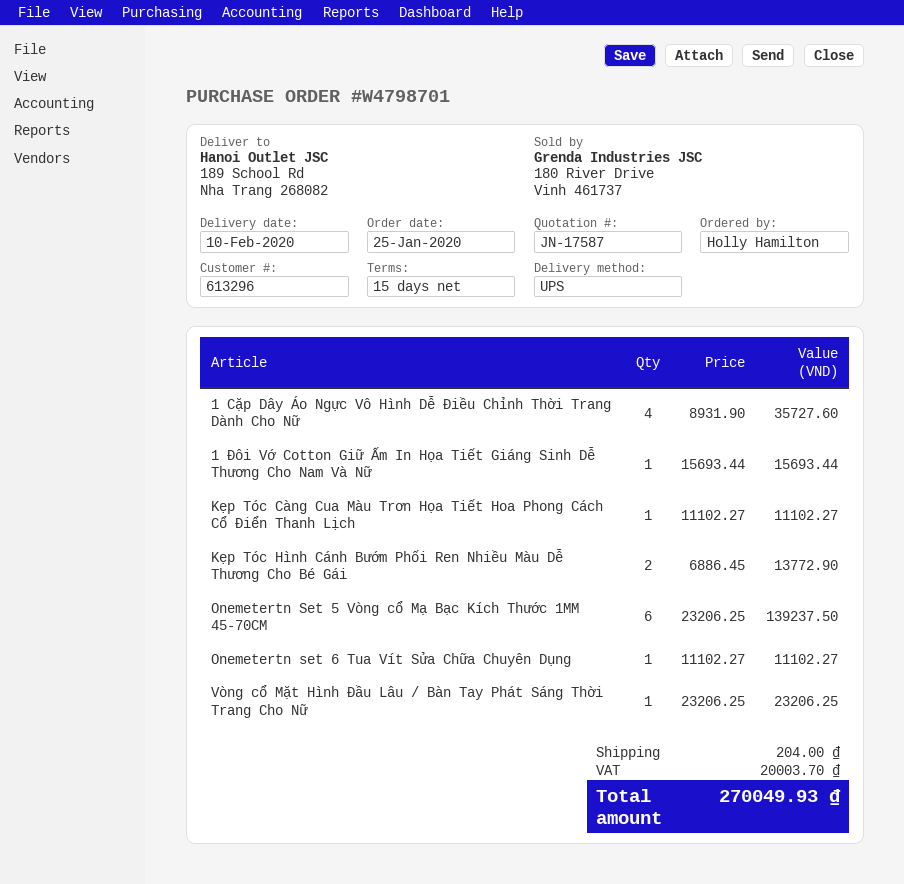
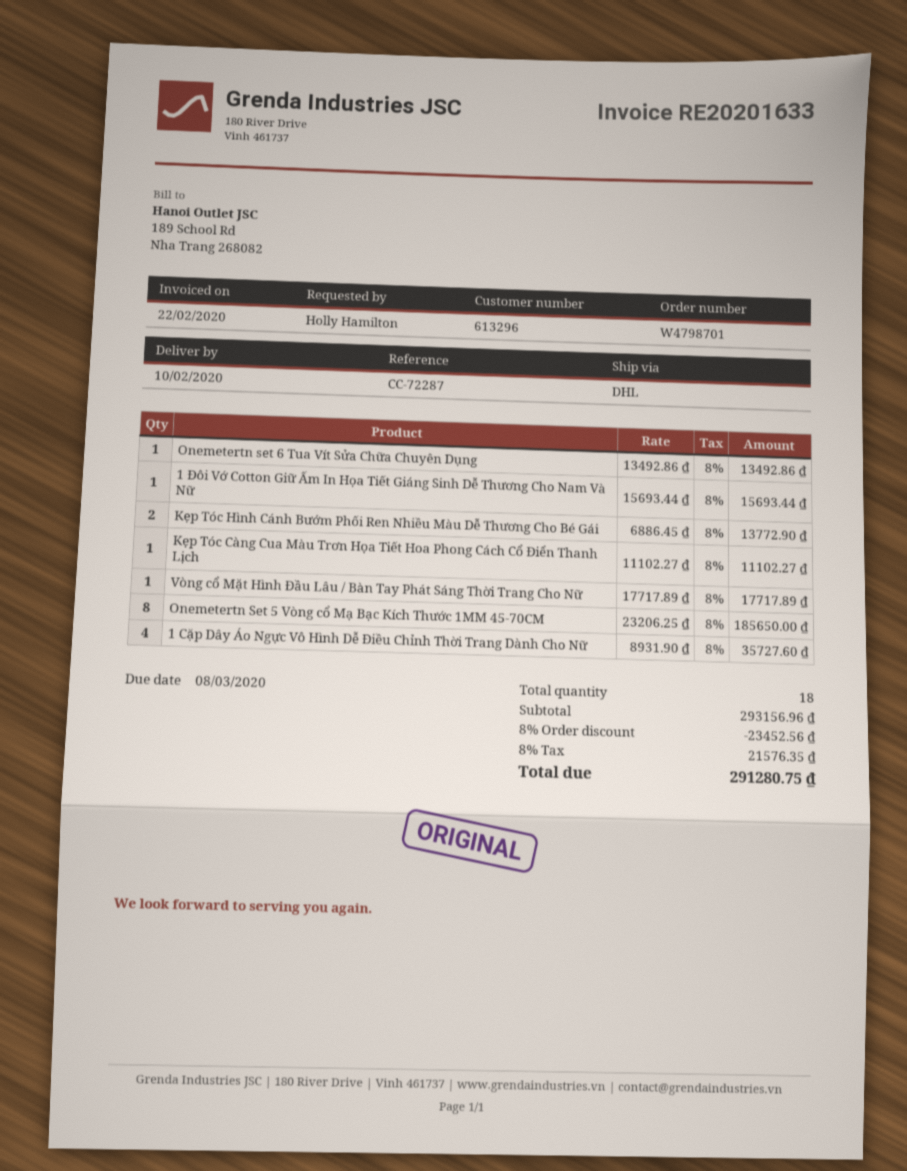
shipping method: UPS -> DHL
Onemetertn Set 5 Vòng cổ Mạ Bạc Kích Thước 1MM 45-70CM: 6 x 23206.25 = 139237.50 -> 8 x 23206.25 = 185650.00
Onemetertn set 6 Tua Vít Sửa Chữa Chuyên Dụng: 1 x 11102.27 = 11102.27 -> 1 x 13492.86 = 13492.86
Vòng cổ Mặt Hình Đầu Lâu / Bàn Tay Phát Sáng Thời Trang Cho Nữ: 1 x 23206.25 = 23206.25 -> 1 x 17717.89 = 17717.89
discount: none -> 8% = 23452.56
shipping: 204.00 -> none
tax: 20003.70 -> 21576.35
total: 270049.93 -> 291280.75

